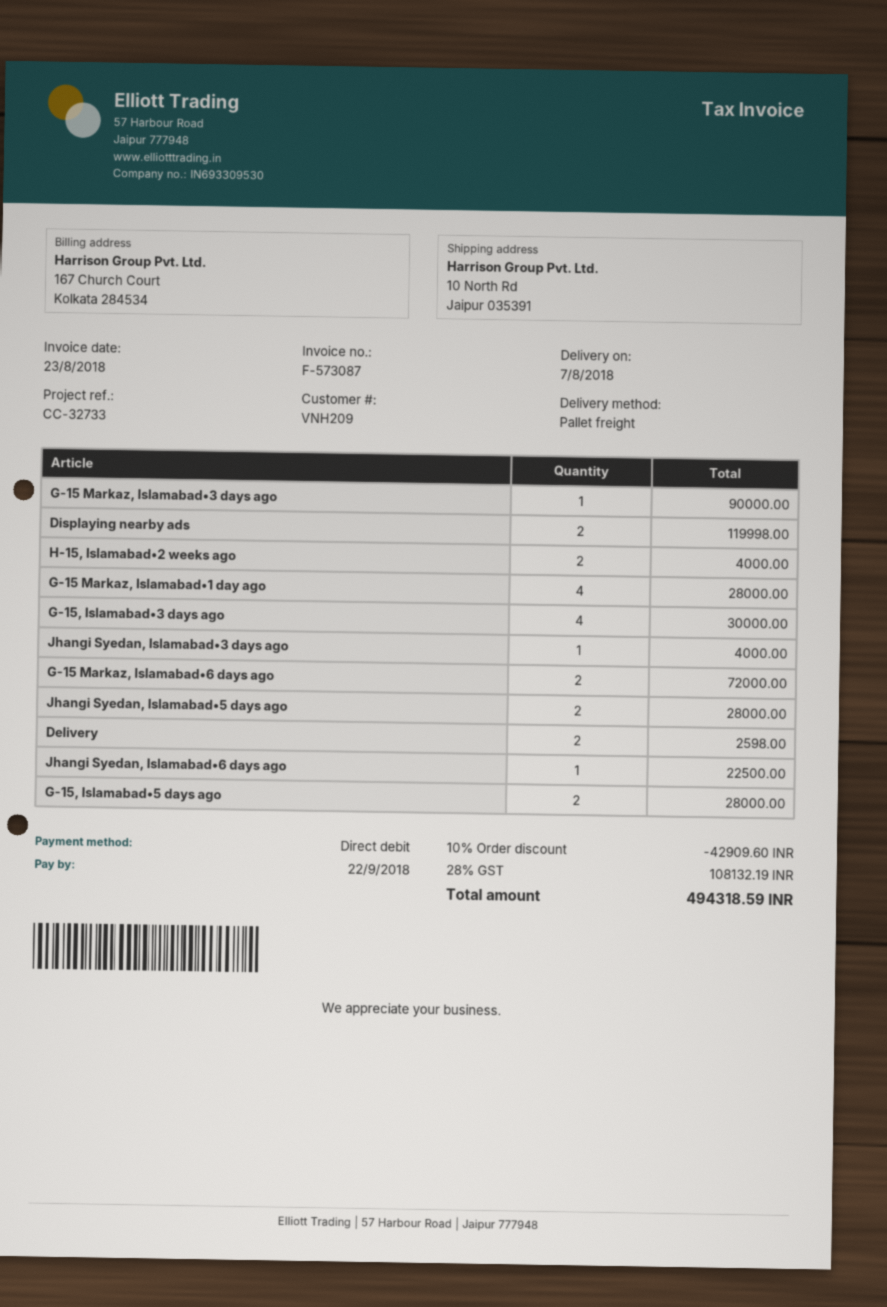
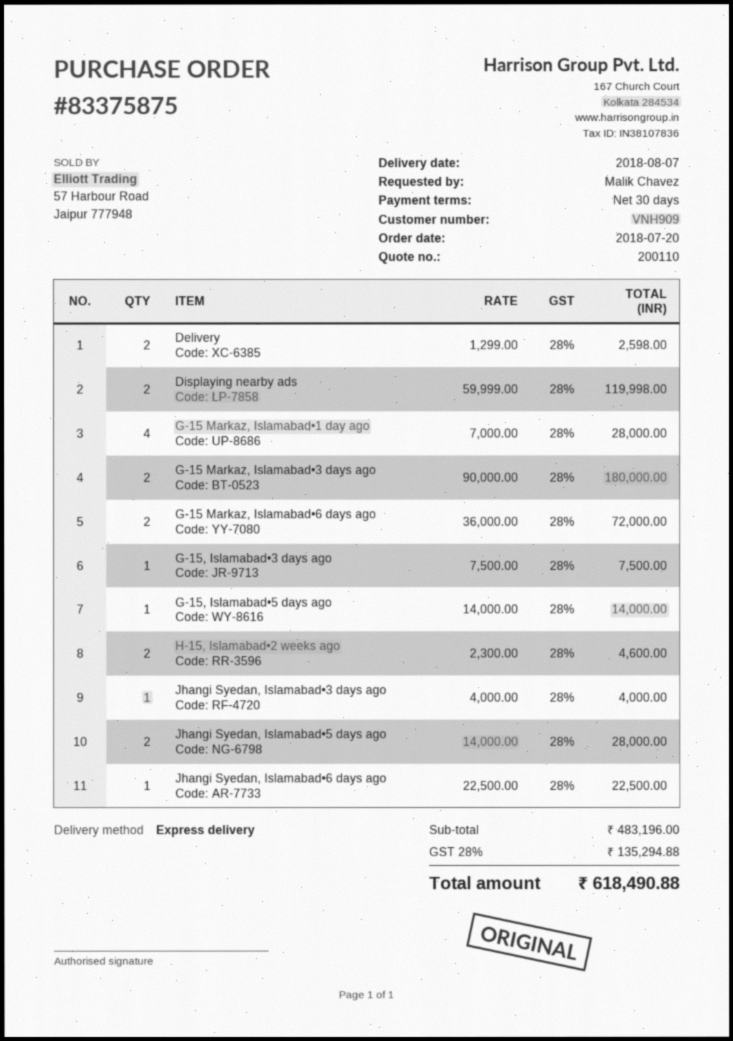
customer number: VNH209 -> VNH909
shipping method: pallet freight -> express
G-15 Markaz, Islamabad•3 days ago: 1 for 90000.00 -> 2 for 180000.00
H-15, Islamabad•2 weeks ago: 2 for 4000.00 -> 2 for 4600.00
G-15, Islamabad•3 days ago: 4 for 30000.00 -> 1 for 7500.00
G-15, Islamabad•5 days ago: 2 for 28000.00 -> 1 for 14000.00
discount: 10% = 42909.60 -> none
tax: 28% = 108132.19 -> 28% = 135294.88
total: 494318.59 -> 618490.88

